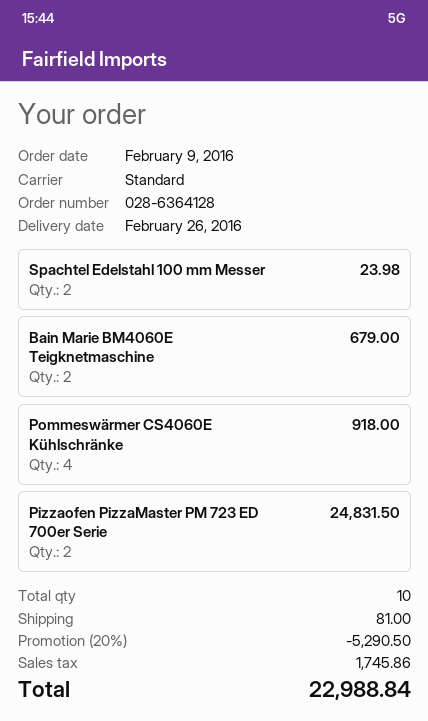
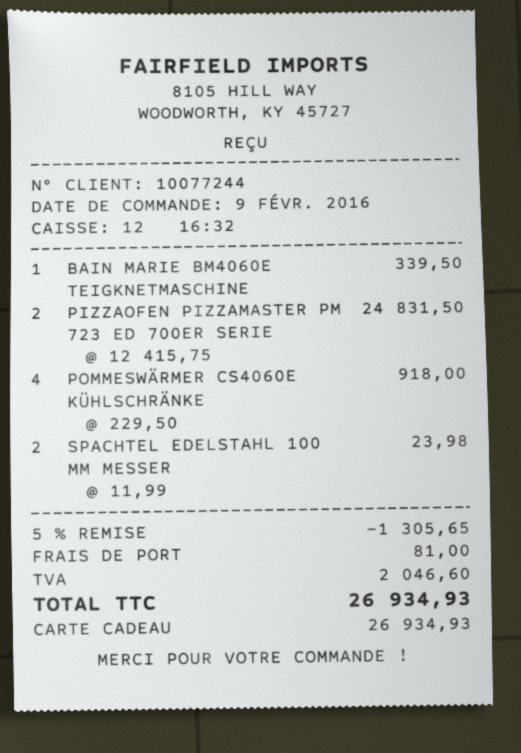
Bain Marie BM4060E Teigknetmaschine: 2 for 679.00 -> 1 for 339.50
discount: 20% = 5290.50 -> 5% = 1305.65
tax: 1745.86 -> 2046.60
total: 22988.84 -> 26934.93

